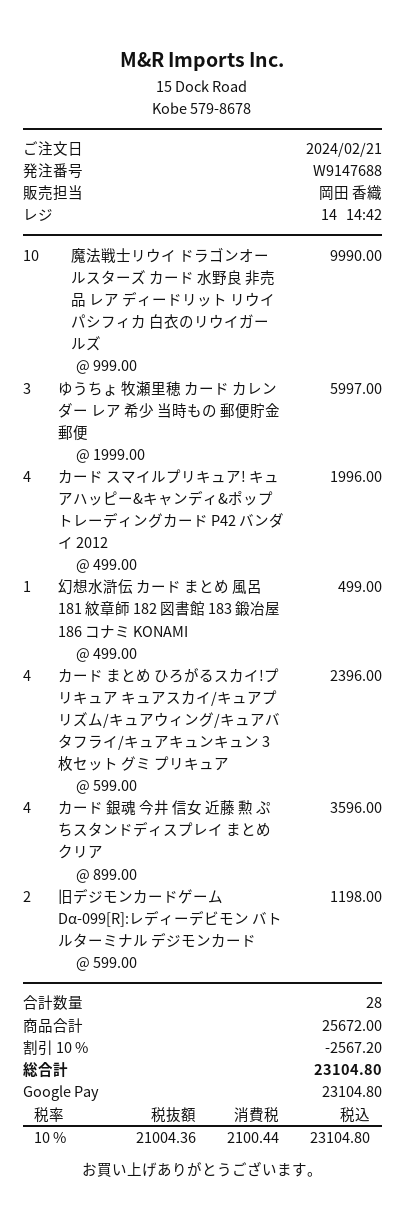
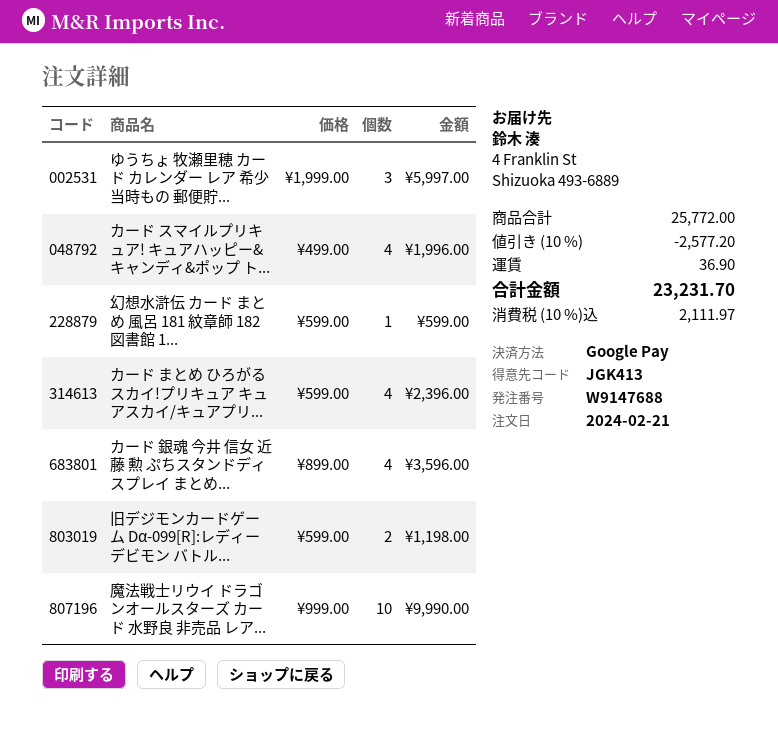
幻想水滸伝 カード まとめ 風呂 181 紋章師 182 図書館 183 鍛冶屋 186 コナミ KONAMI: 1 x 499.00 = 499.00 -> 1 x 599.00 = 599.00
subtotal: 25672.00 -> 25772.00
discount: 10% = 2567.20 -> 10% = 2577.20
shipping: none -> 36.90
tax: 10% = 2100.44 -> 10% = 2111.97
total: 23104.80 -> 23231.70

